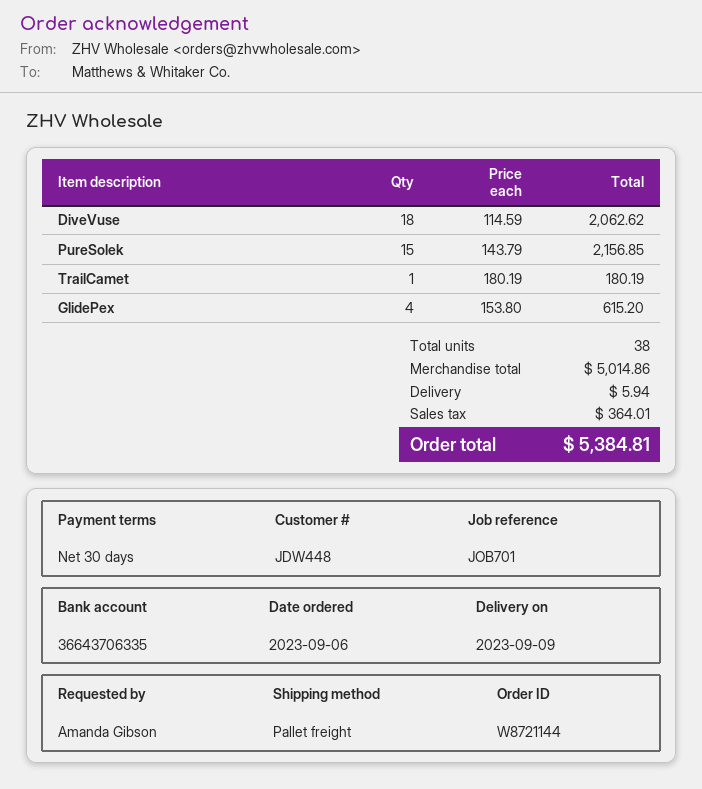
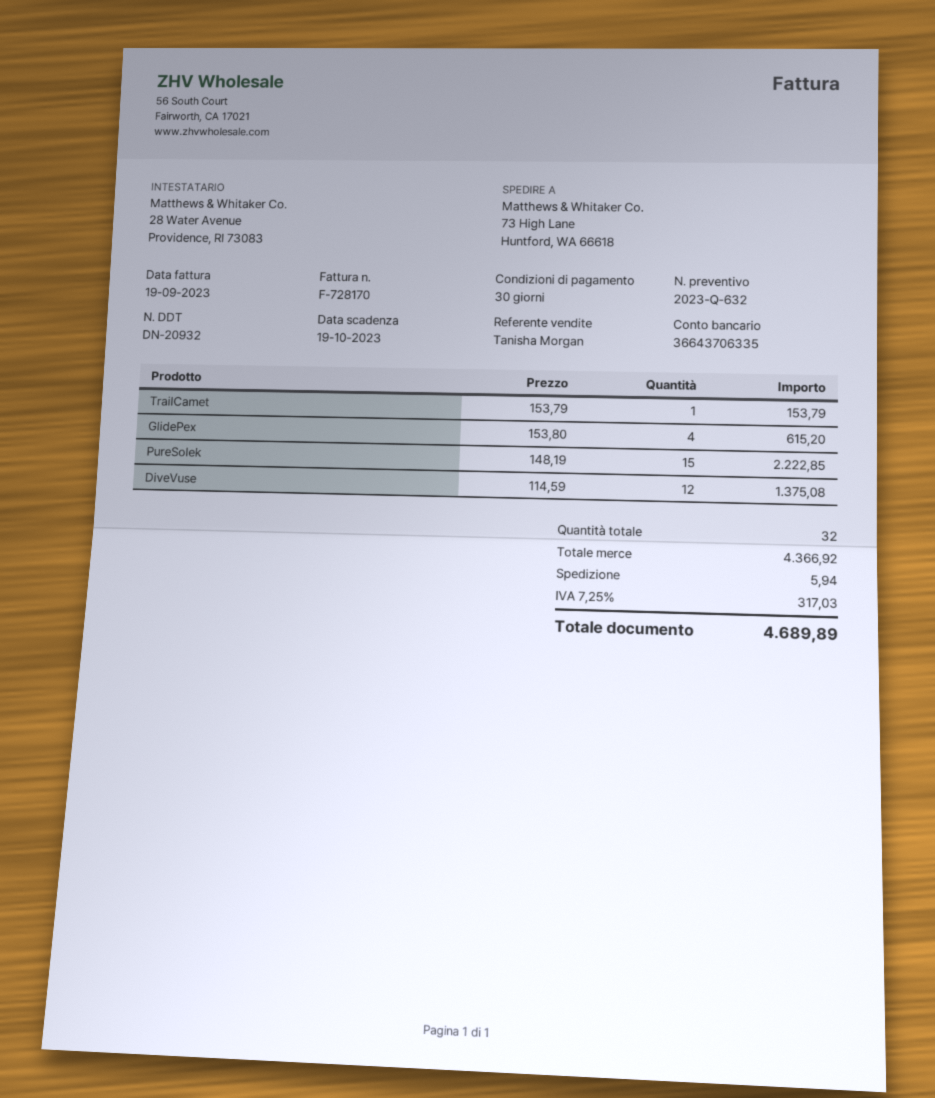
DiveVuse: 18 x 114.59 = 2062.62 -> 12 x 114.59 = 1375.08
PureSolek: 15 x 143.79 = 2156.85 -> 15 x 148.19 = 2222.85
TrailCamet: 1 x 180.19 = 180.19 -> 1 x 153.79 = 153.79
total quantity: 38 -> 32
subtotal: 5014.86 -> 4366.92
tax: 364.01 -> 317.03
total: 5384.81 -> 4689.89

